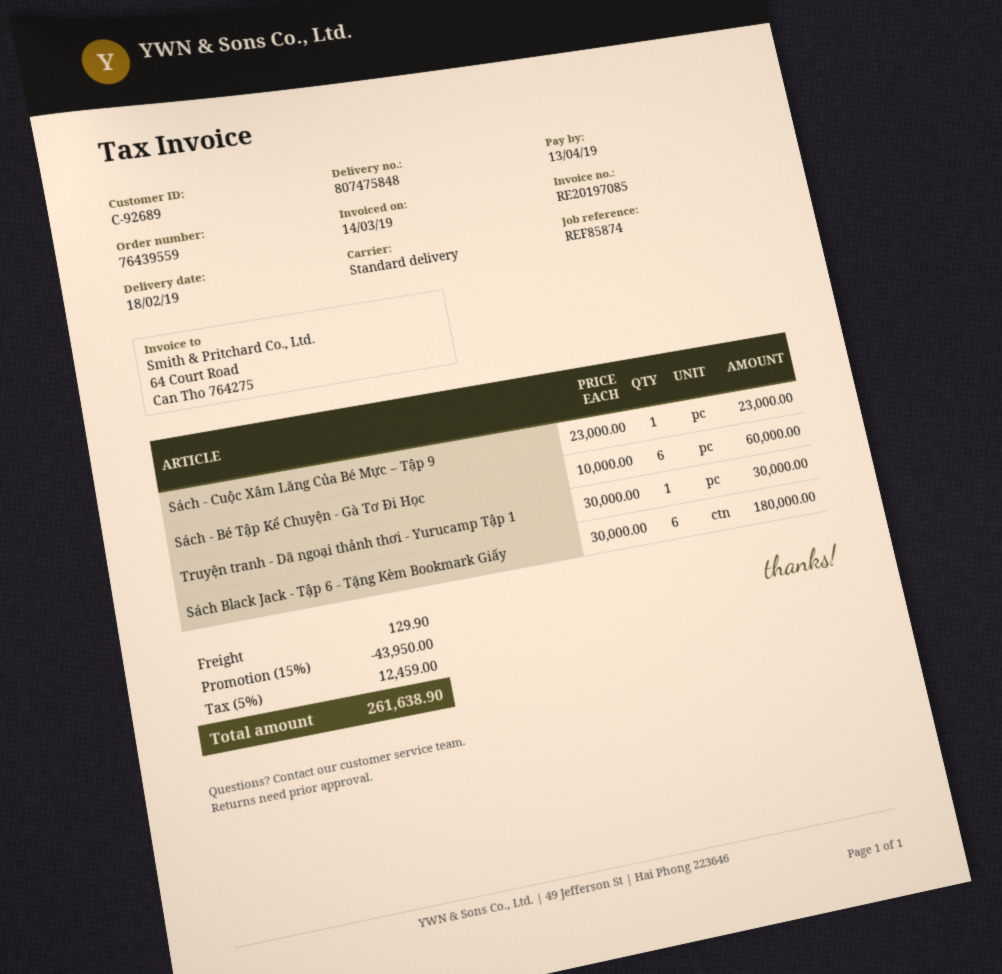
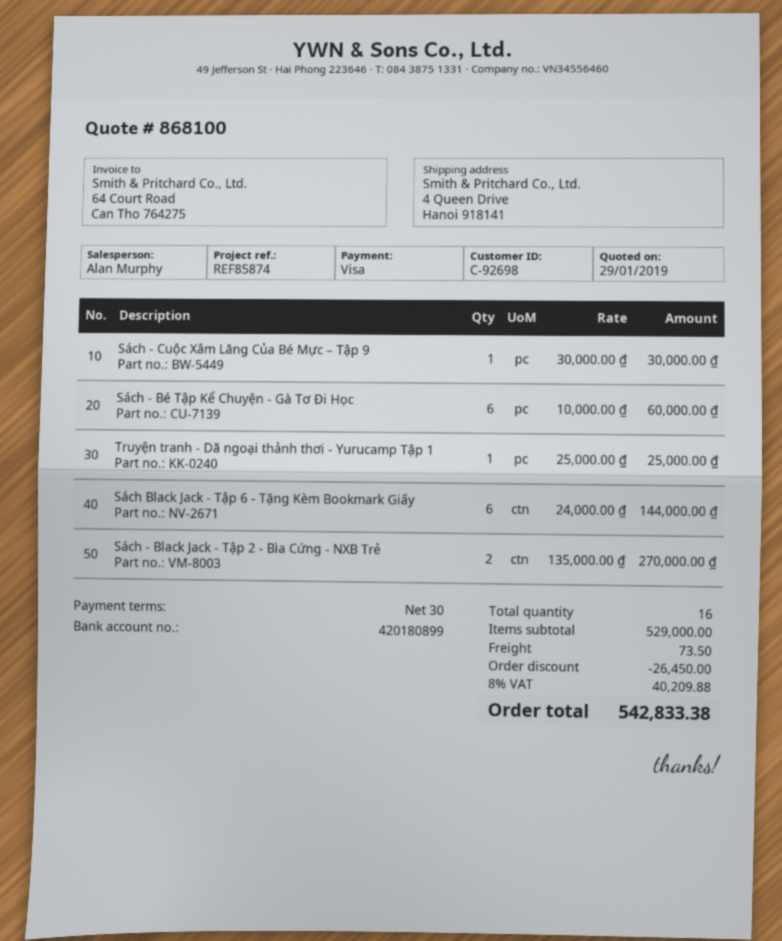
customer number: C-92689 -> C-92698
Sách - Cuộc Xâm Lăng Của Bé Mực – Tập 9: 1 x 23000.00 = 23000.00 -> 1 x 30000.00 = 30000.00
Truyện tranh - Dã ngoại thảnh thơi - Yurucamp Tập 1: 1 x 30000.00 = 30000.00 -> 1 x 25000.00 = 25000.00
Sách Black Jack - Tập 6 - Tặng Kèm Bookmark Giấy: 6 x 30000.00 = 180000.00 -> 6 x 24000.00 = 144000.00
Sách - Black Jack - Tập 2 - Bìa Cứng - NXB Trẻ: none -> 2 x 135000.00 = 270000.00
discount: 43950.00 -> 26450.00
shipping: 129.90 -> 73.50
tax: 5% = 12459.00 -> 8% = 40209.88
total: 261638.90 -> 542833.38

